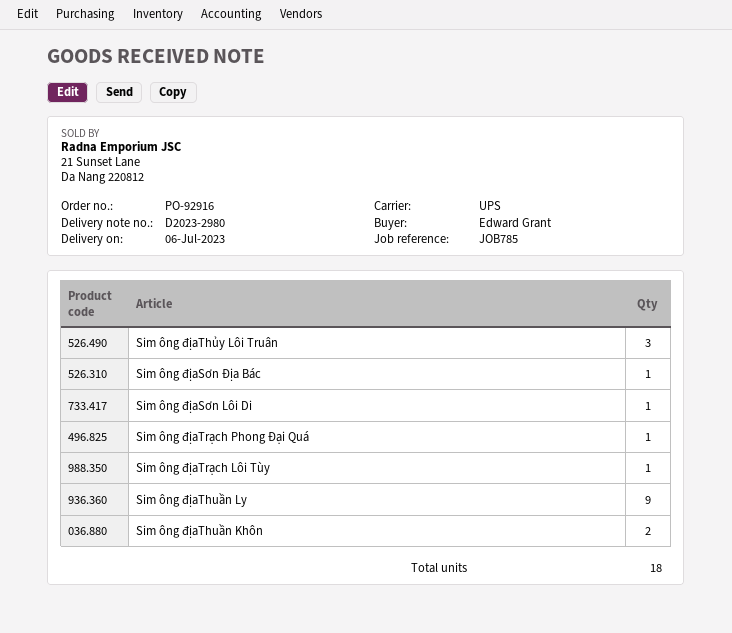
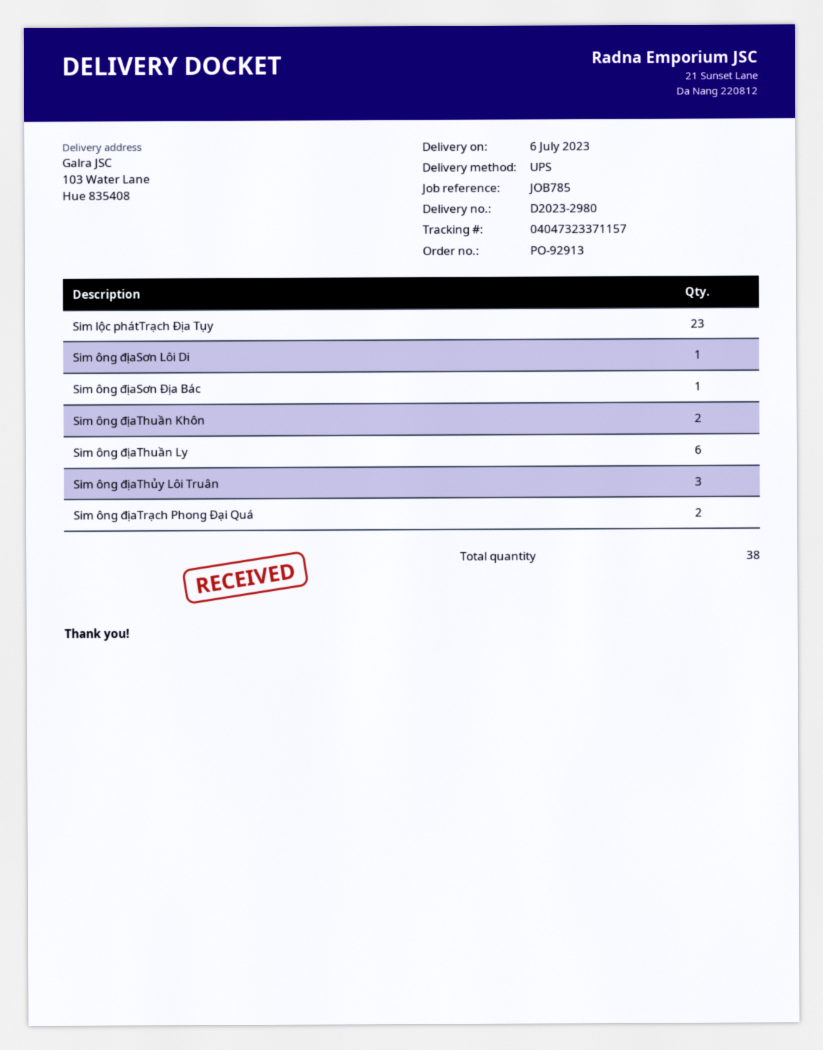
order number: PO-92916 -> PO-92913
Sim ông địaTrạch Phong Đại Quá: 1 -> 2
Sim ông địaTrạch Lôi Tùy: 1 -> none
Sim ông địaThuần Ly: 9 -> 6
Sim lộc phátTrạch Địa Tụy: none -> 23
total quantity: 18 -> 38

